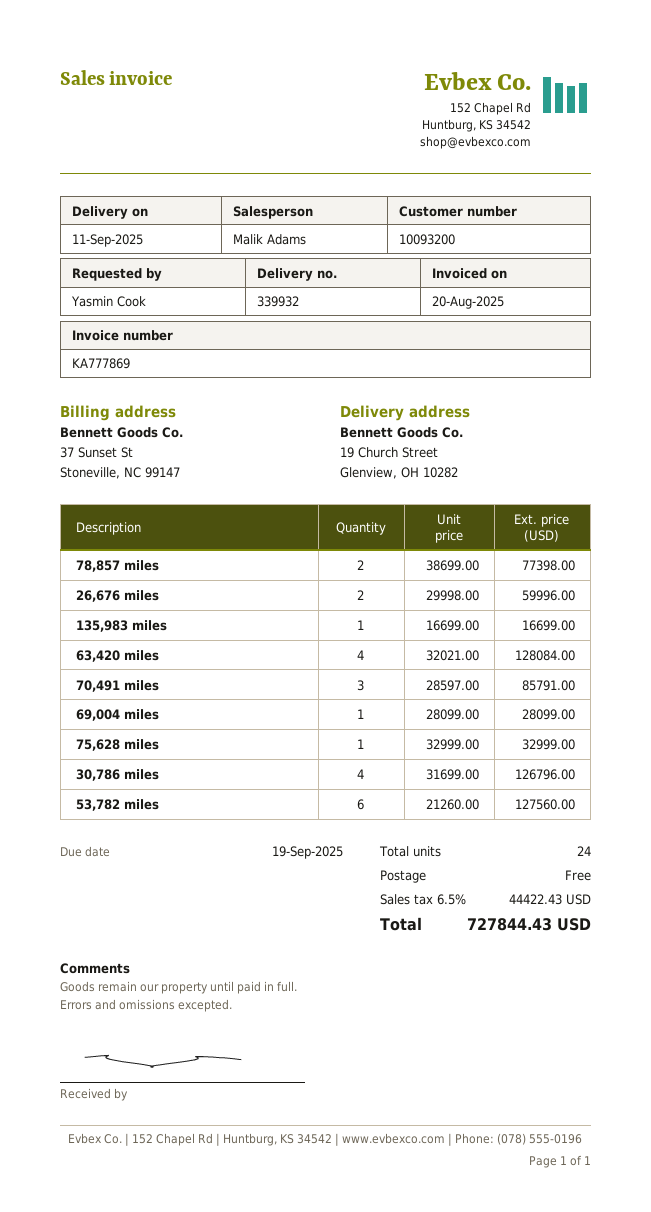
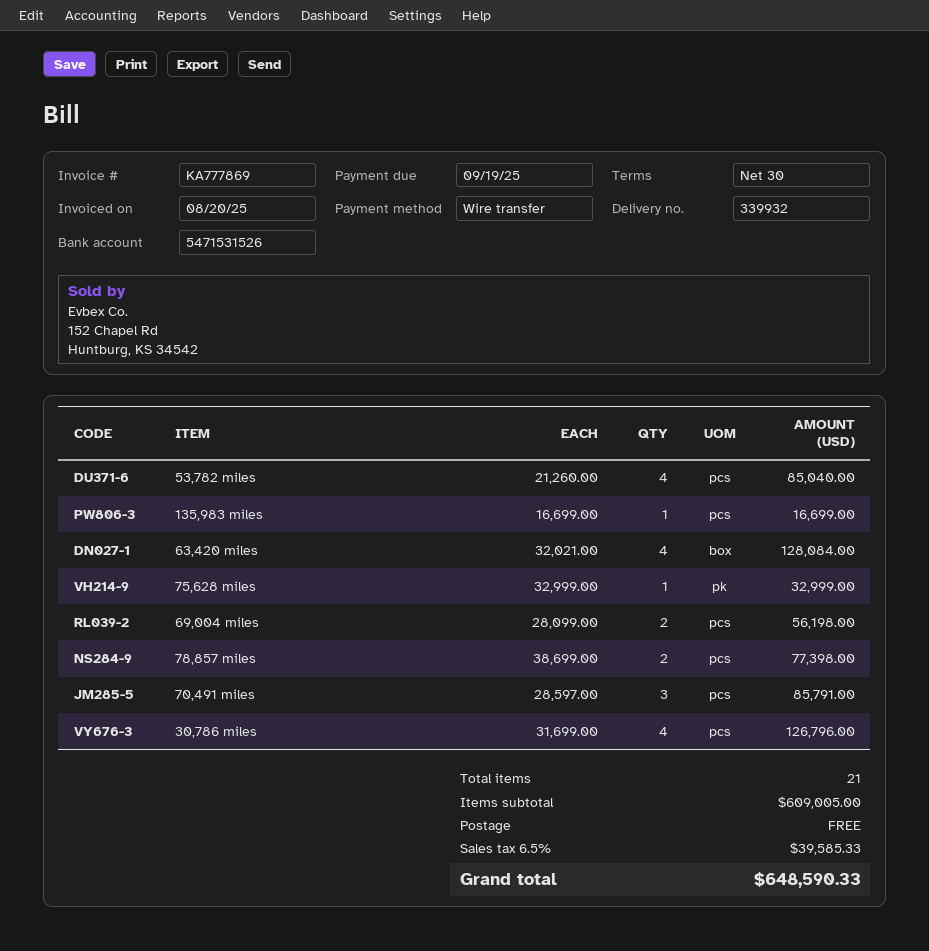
26,676 miles: 2 x 29998.00 = 59996.00 -> none
69,004 miles: 1 x 28099.00 = 28099.00 -> 2 x 28099.00 = 56198.00
53,782 miles: 6 x 21260.00 = 127560.00 -> 4 x 21260.00 = 85040.00
total quantity: 24 -> 21
tax: 6.5% = 44422.43 -> 6.5% = 39585.33
total: 727844.43 -> 648590.33

